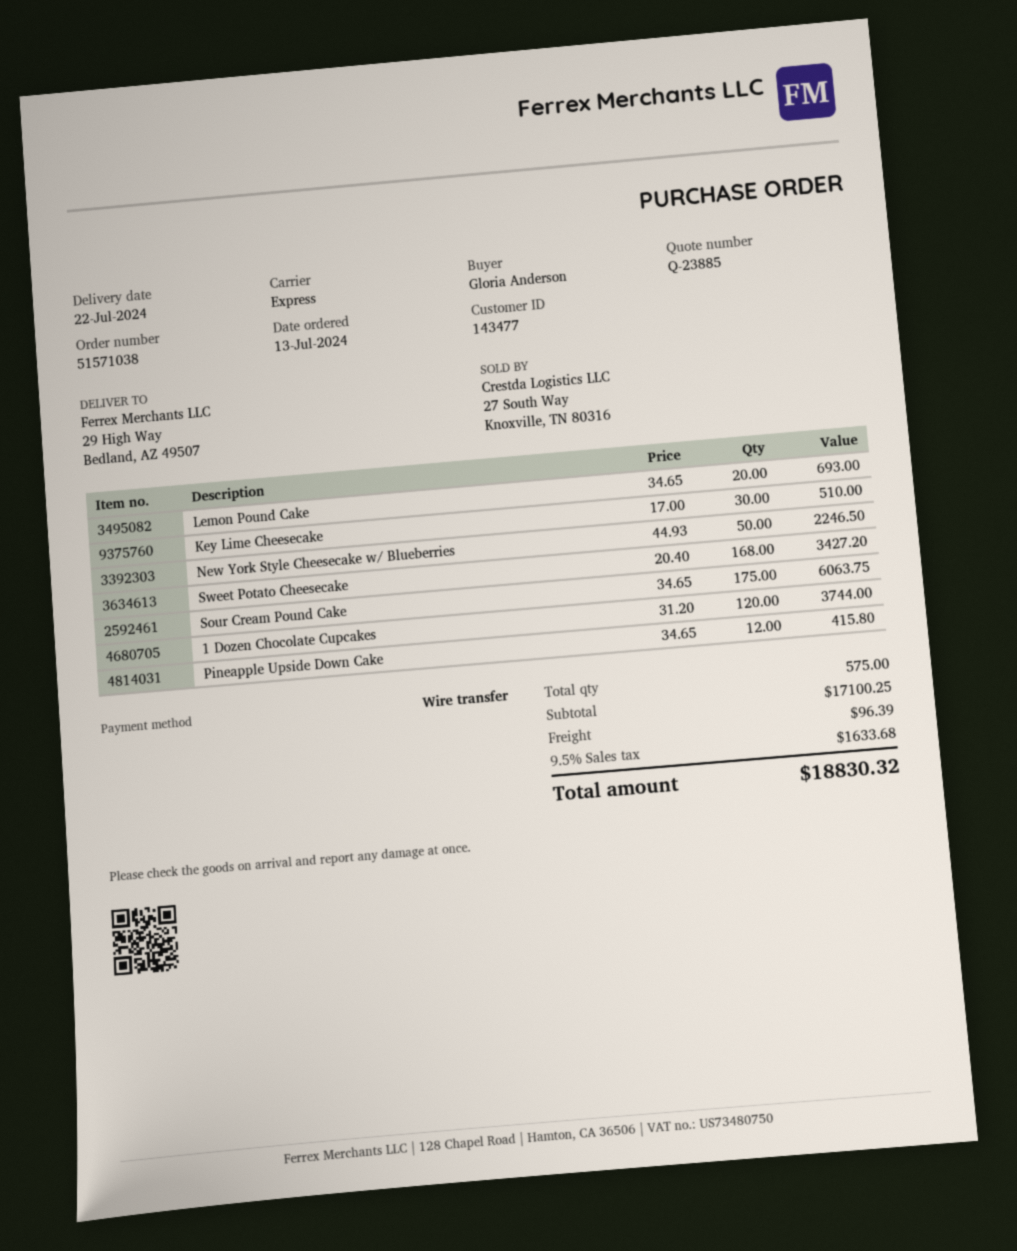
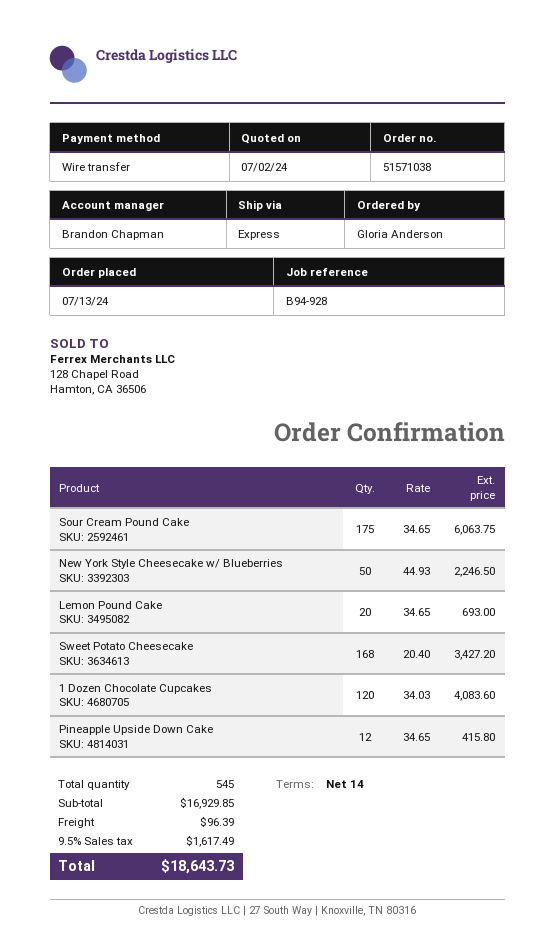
Key Lime Cheesecake: 30 x 17.00 = 510.00 -> none
1 Dozen Chocolate Cupcakes: 120 x 31.20 = 3744.00 -> 120 x 34.03 = 4083.60
total quantity: 575 -> 545
subtotal: 17100.25 -> 16929.85
tax: 9.5% = 1633.68 -> 9.5% = 1617.49
total: 18830.32 -> 18643.73

